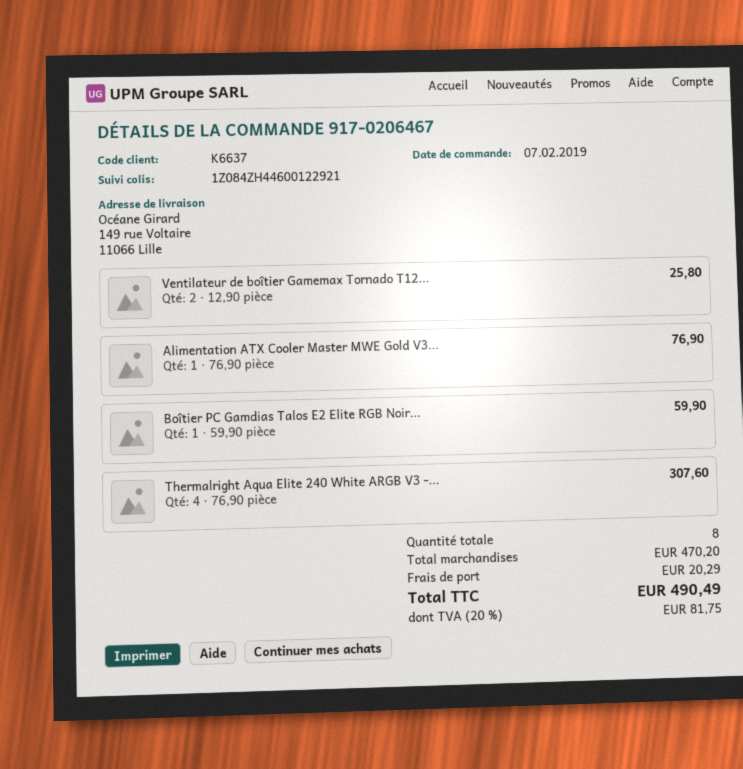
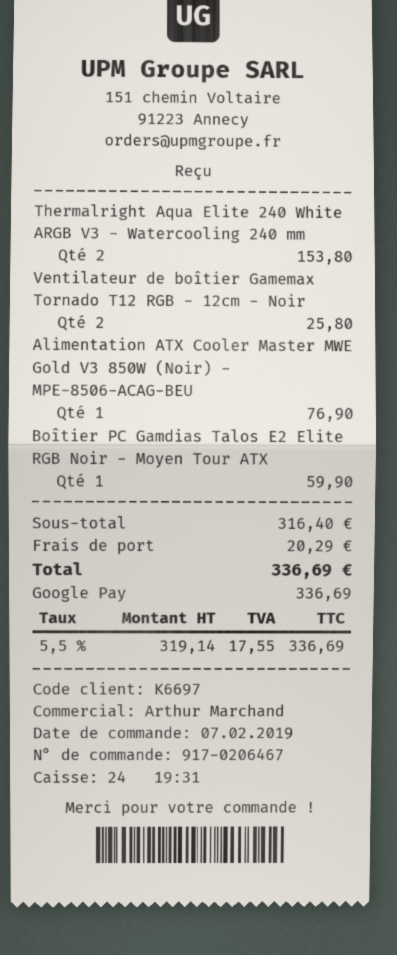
customer number: K6637 -> K6697
Thermalright Aqua Elite 240 White ARGB V3 -...: 4 for 307.60 -> 2 for 153.80
subtotal: 470.20 -> 316.40
tax: 20% = 81.75 -> 5.5% = 17.55
total: 490.49 -> 336.69

